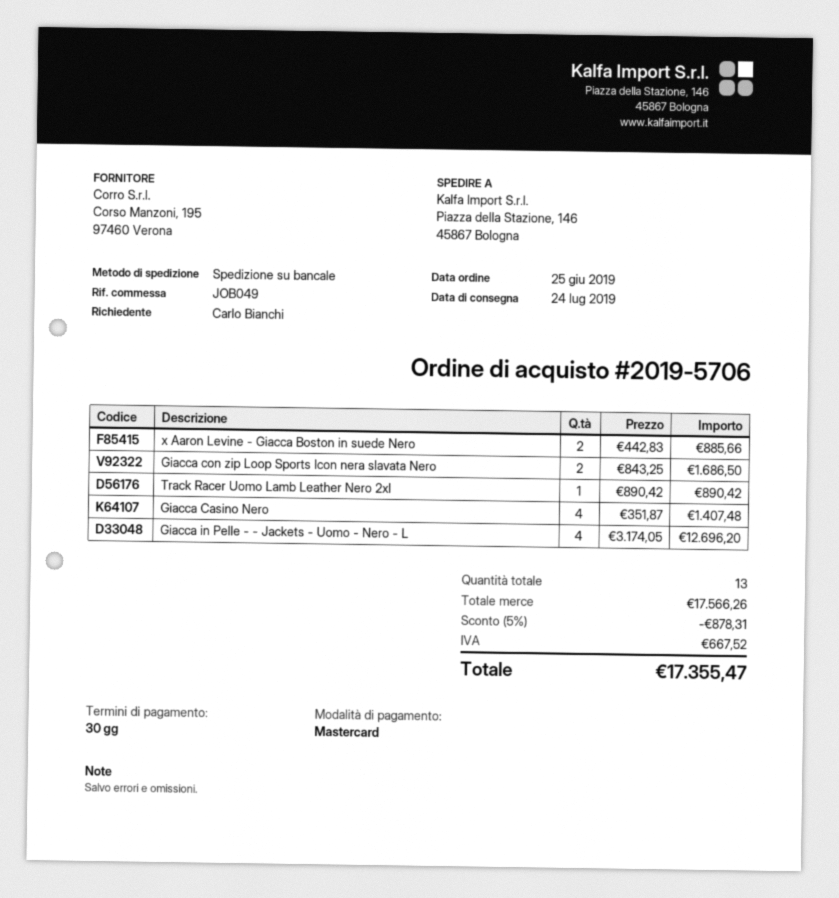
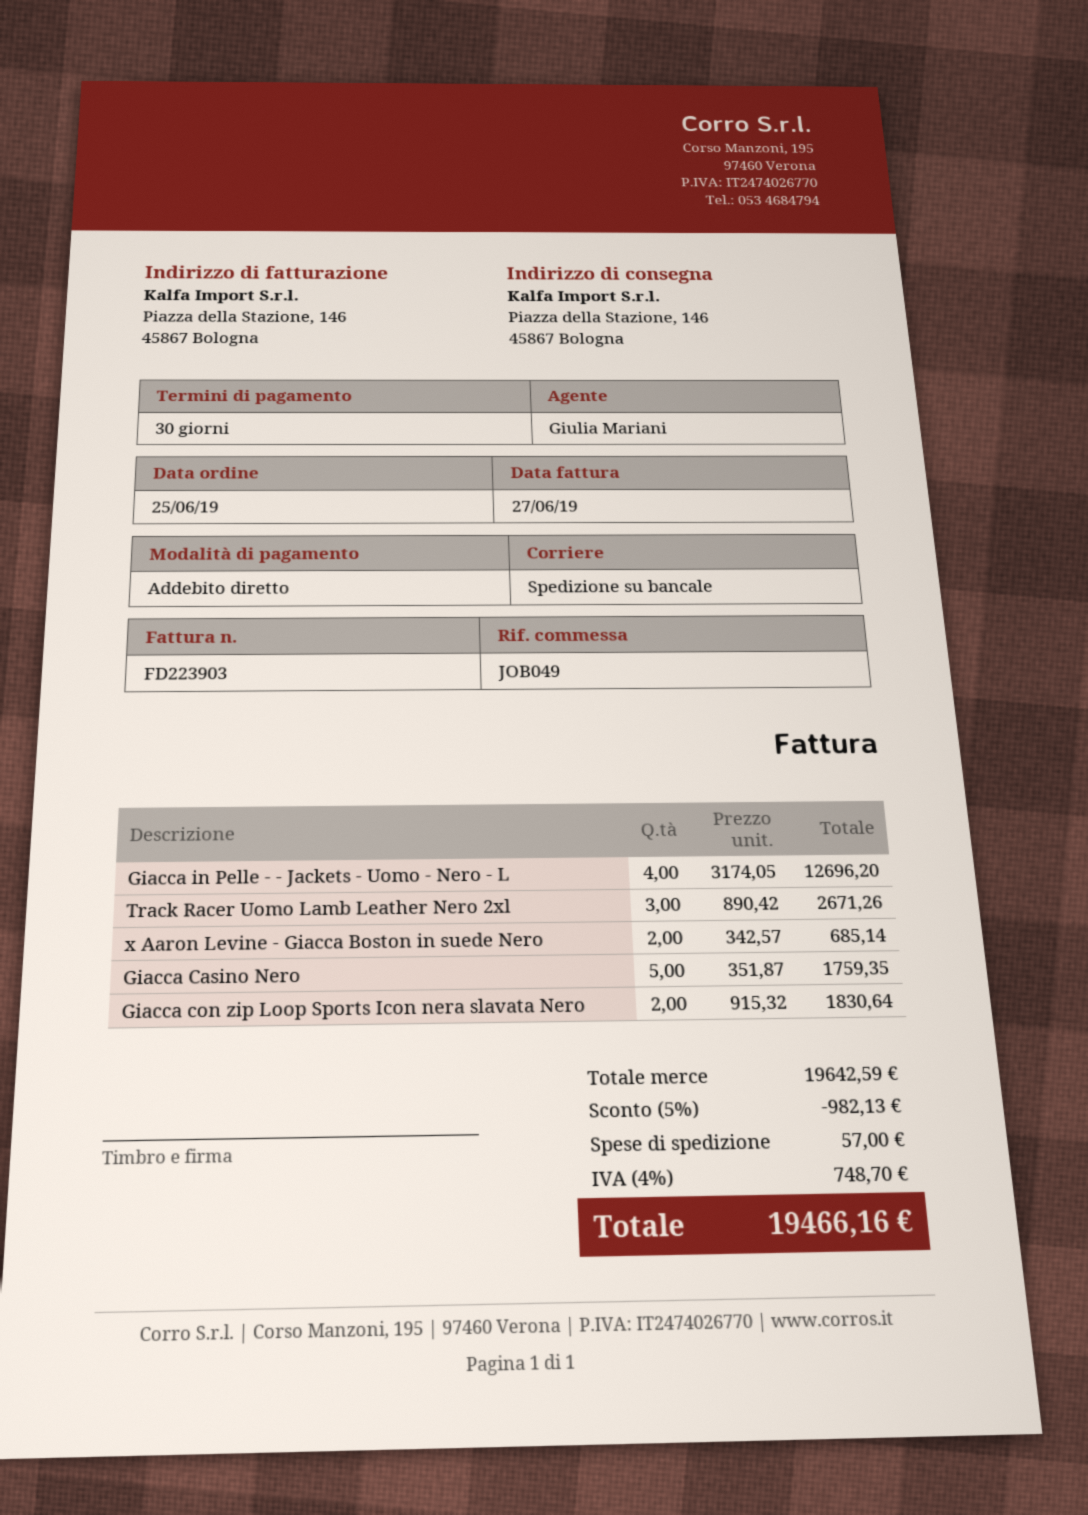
payment method: Mastercard -> direct debit
x Aaron Levine - Giacca Boston in suede Nero: 2 x 442.83 = 885.66 -> 2 x 342.57 = 685.14
Giacca con zip Loop Sports Icon nera slavata Nero: 2 x 843.25 = 1686.50 -> 2 x 915.32 = 1830.64
Track Racer Uomo Lamb Leather Nero 2xl: 1 x 890.42 = 890.42 -> 3 x 890.42 = 2671.26
Giacca Casino Nero: 4 x 351.87 = 1407.48 -> 5 x 351.87 = 1759.35
subtotal: 17566.26 -> 19642.59
discount: 5% = 878.31 -> 5% = 982.13
shipping: none -> 57.00
tax: 667.52 -> 748.70
total: 17355.47 -> 19466.16

